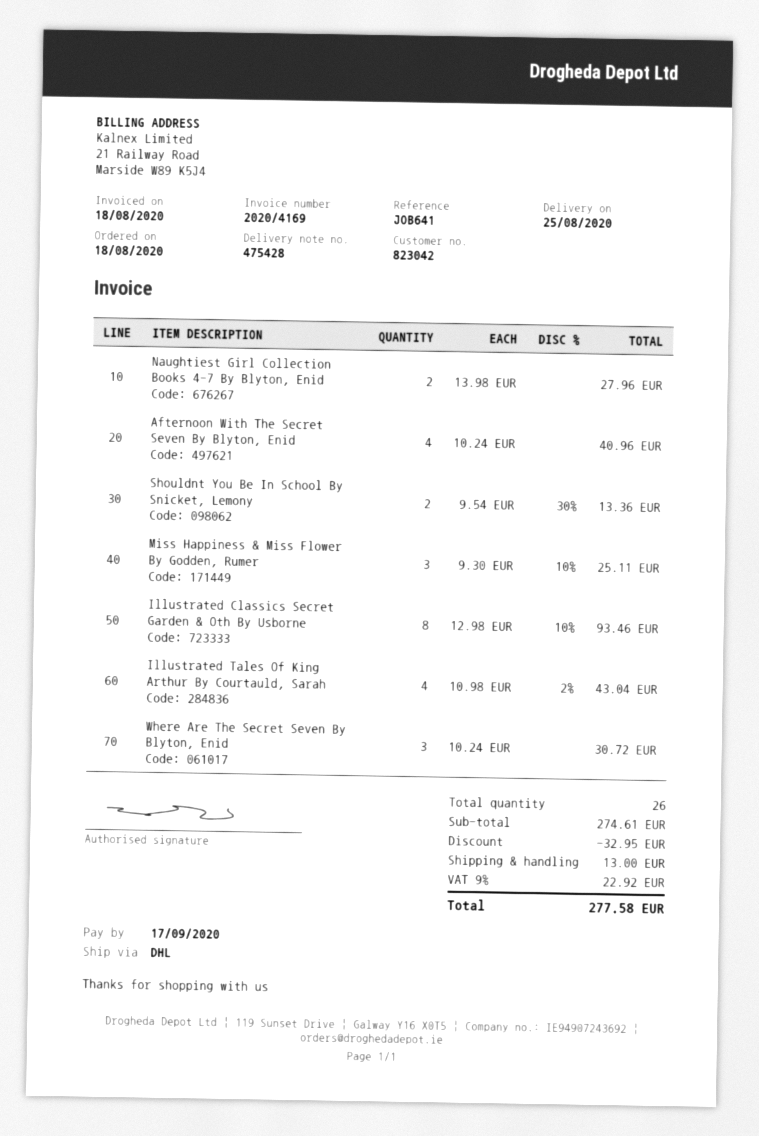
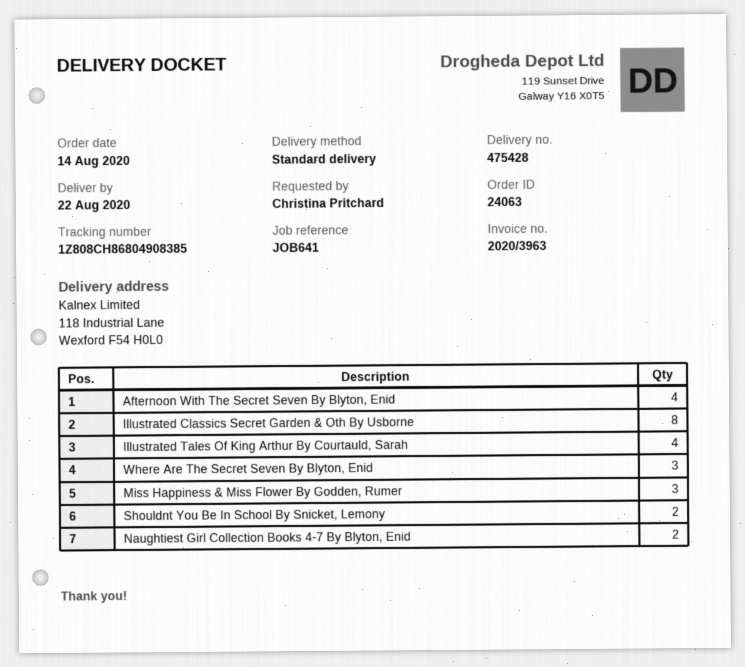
order date: 2020-08-18 -> 2020-08-14
delivery date: 2020-08-25 -> 2020-08-22
invoice number: 2020/4169 -> 2020/3963
shipping method: DHL -> standard

